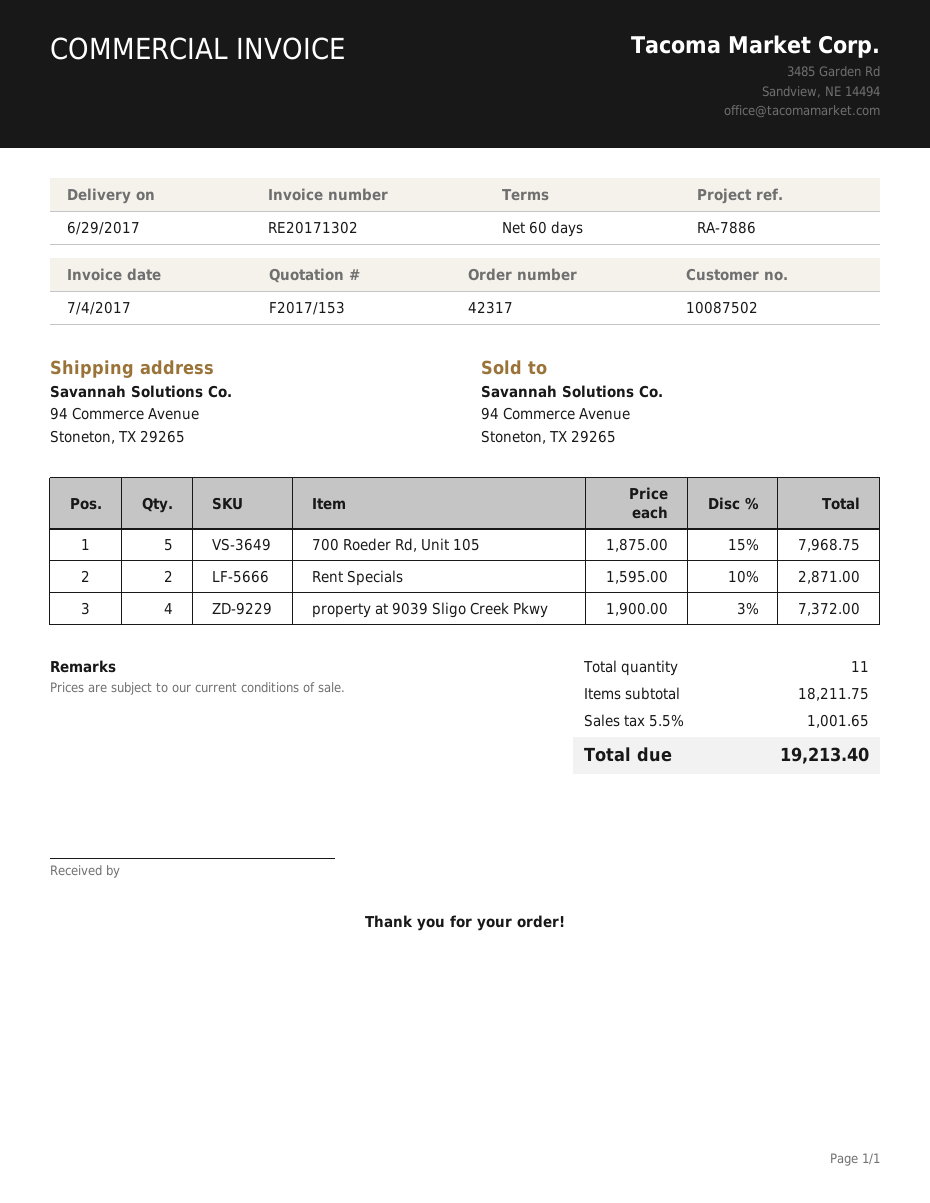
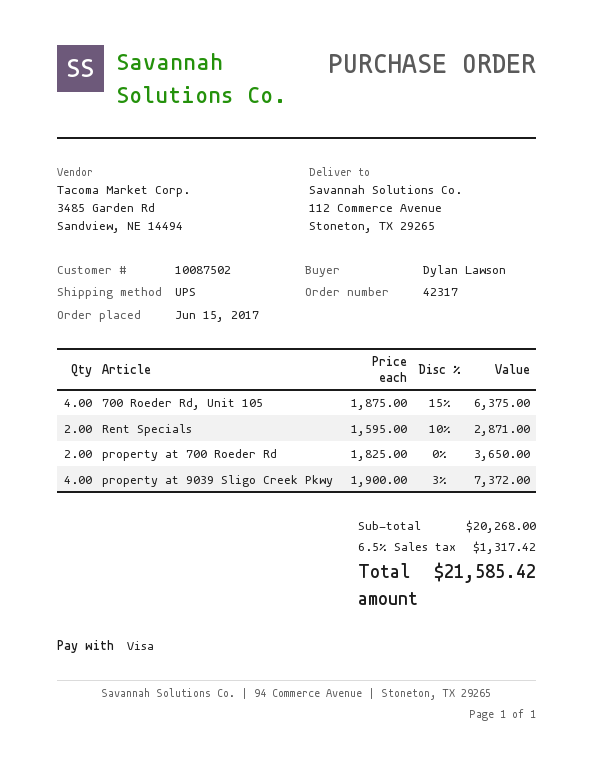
ship to: 94 Commerce Avenue, Stoneton, TX 29265 -> 112 Commerce Avenue, Stoneton, TX 29265
700 Roeder Rd, Unit 105: 5 x 1875.00 - 15% = 7968.75 -> 4 x 1875.00 - 15% = 6375.00
property at 700 Roeder Rd: none -> 2 x 1825.00 = 3650.00
subtotal: 18211.75 -> 20268.00
tax: 5.5% = 1001.65 -> 6.5% = 1317.42
total: 19213.40 -> 21585.42

